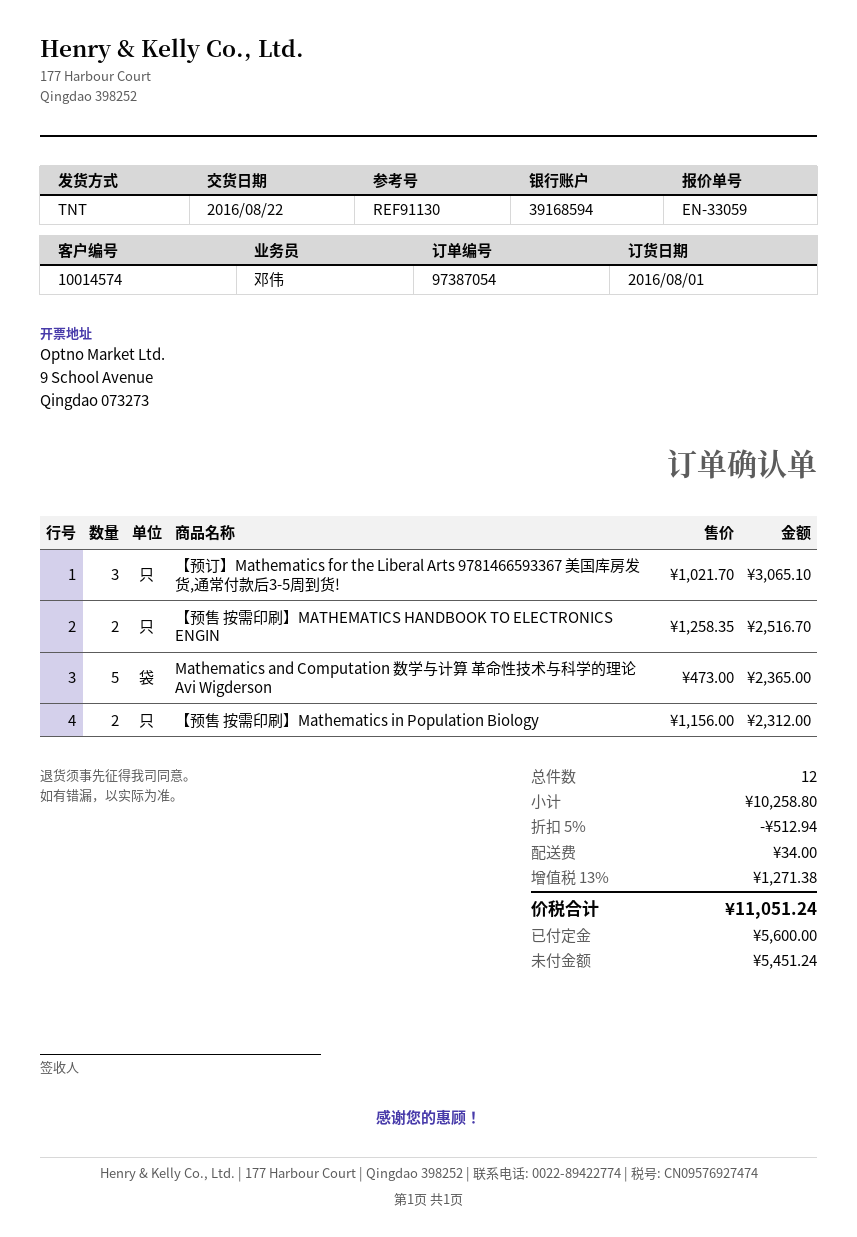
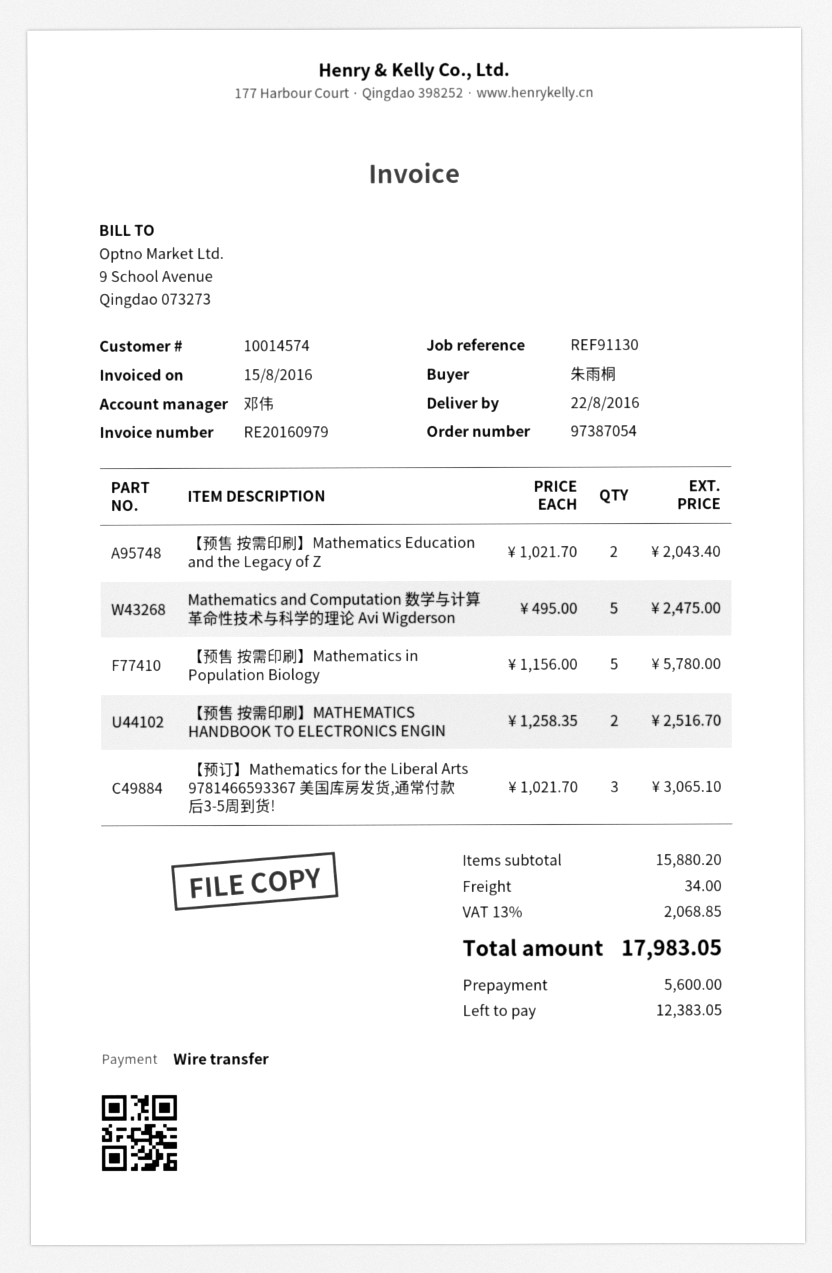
Mathematics and Computation 数学与计算 革命性技术与科学的理论 Avi Wigderson: 5 x 473.00 = 2365.00 -> 5 x 495.00 = 2475.00
【预售 按需印刷】Mathematics in Population Biology: 2 x 1156.00 = 2312.00 -> 5 x 1156.00 = 5780.00
【预售 按需印刷】Mathematics Education and the Legacy of Z: none -> 2 x 1021.70 = 2043.40
subtotal: 10258.80 -> 15880.20
discount: 5% = 512.94 -> none
tax: 13% = 1271.38 -> 13% = 2068.85
total: 11051.24 -> 17983.05
balance: 5451.24 -> 12383.05

